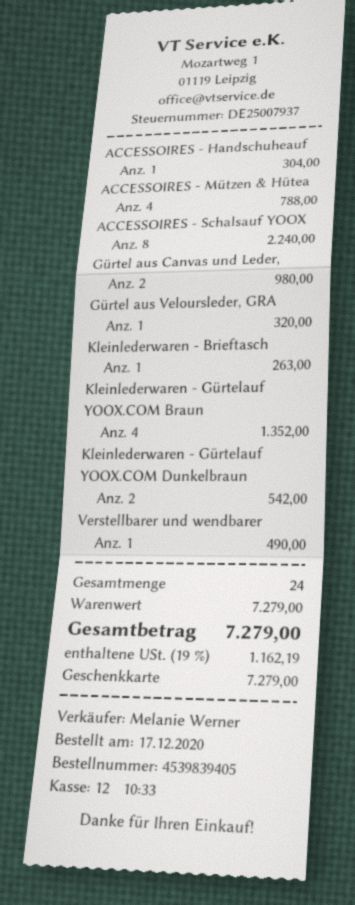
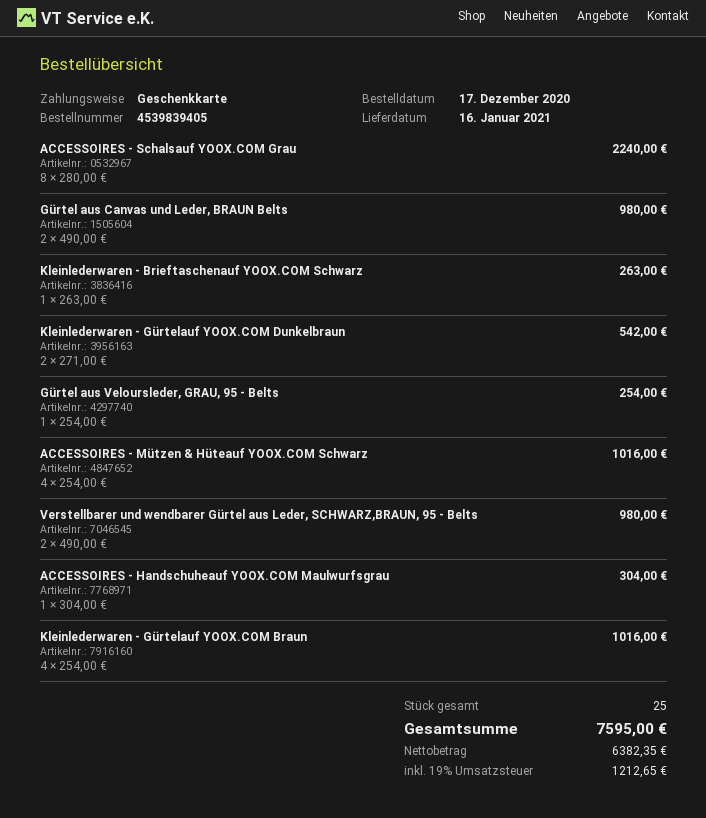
ACCESSOIRES - Mützen & Hütea: 4 for 788.00 -> 4 for 1016.00
Gürtel aus Veloursleder, GRA: 1 for 320.00 -> 1 for 254.00
Kleinlederwaren - Gürtelauf YOOX.COM Braun: 4 for 1352.00 -> 4 for 1016.00
Verstellbarer und wendbarer: 1 for 490.00 -> 2 for 980.00
total quantity: 24 -> 25
tax: 19% = 1162.19 -> 19% = 1212.65
total: 7279.00 -> 7595.00

